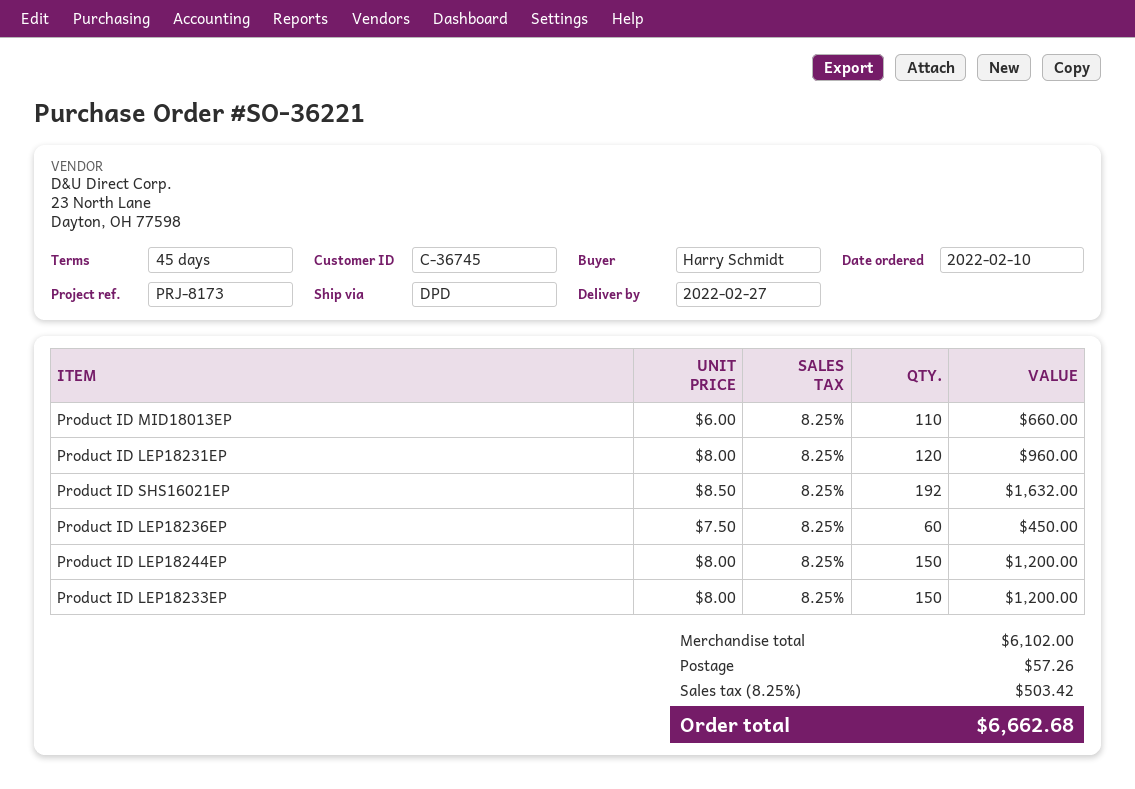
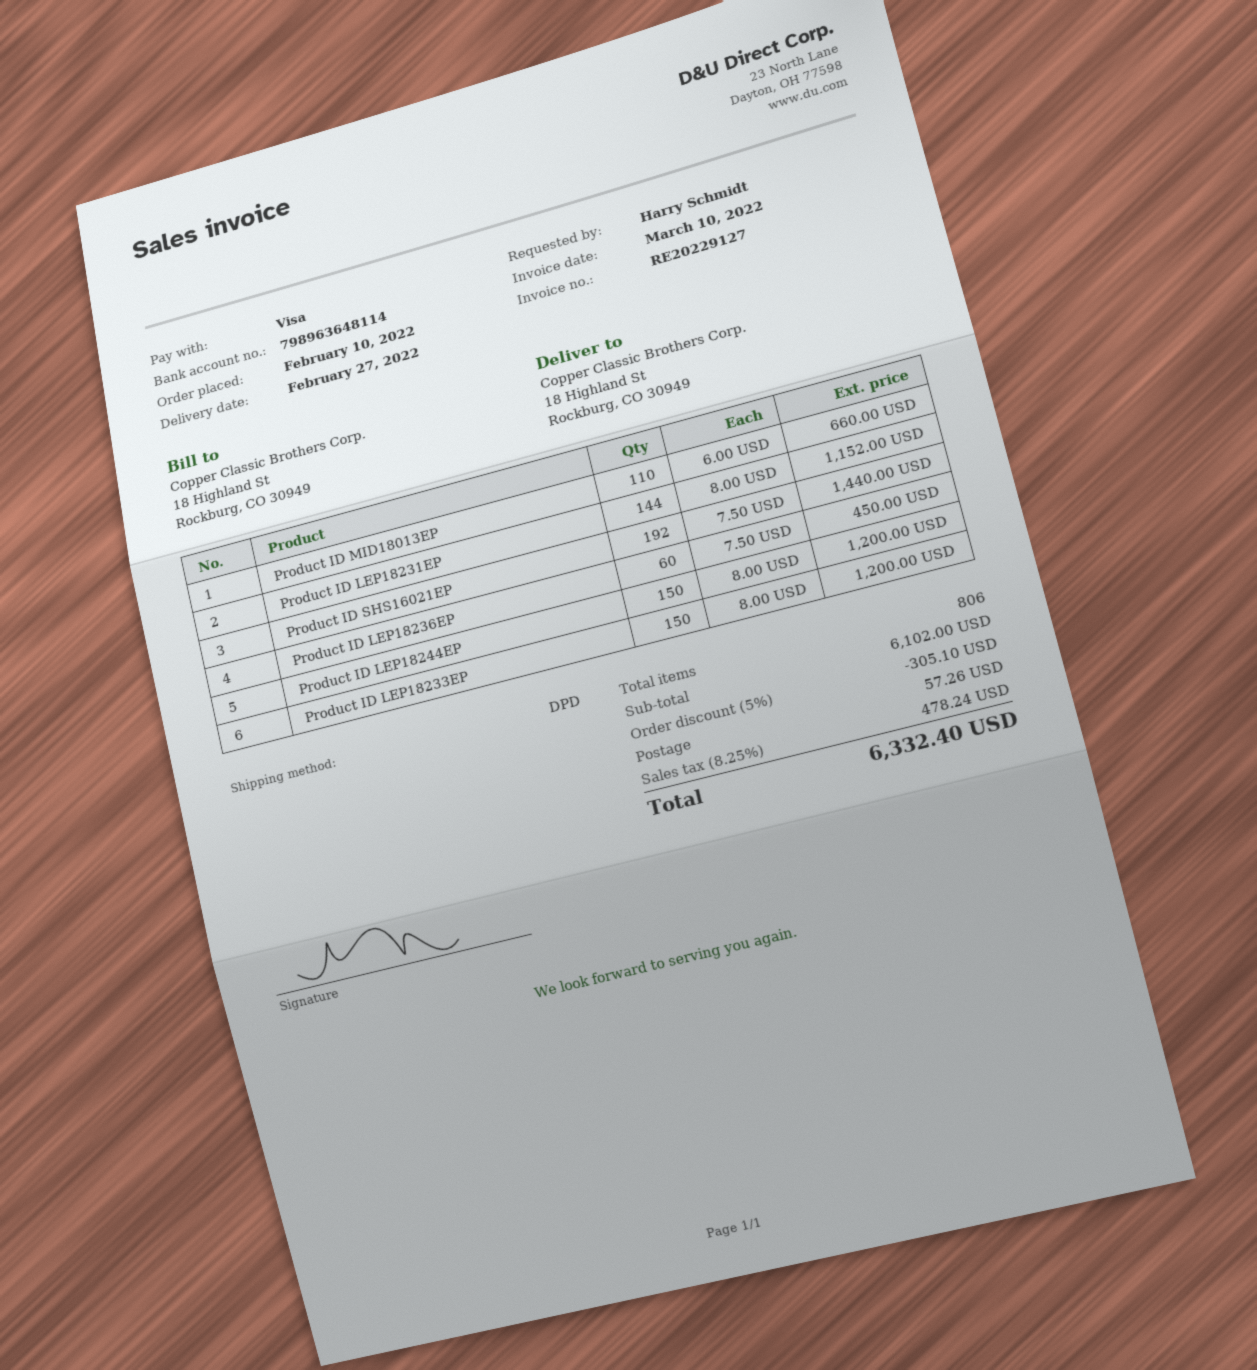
Product ID LEP18231EP: 120 x 8.00 = 960.00 -> 144 x 8.00 = 1152.00
Product ID SHS16021EP: 192 x 8.50 = 1632.00 -> 192 x 7.50 = 1440.00
discount: none -> 5% = 305.10
tax: 8.25% = 503.42 -> 8.25% = 478.24
total: 6662.68 -> 6332.40

